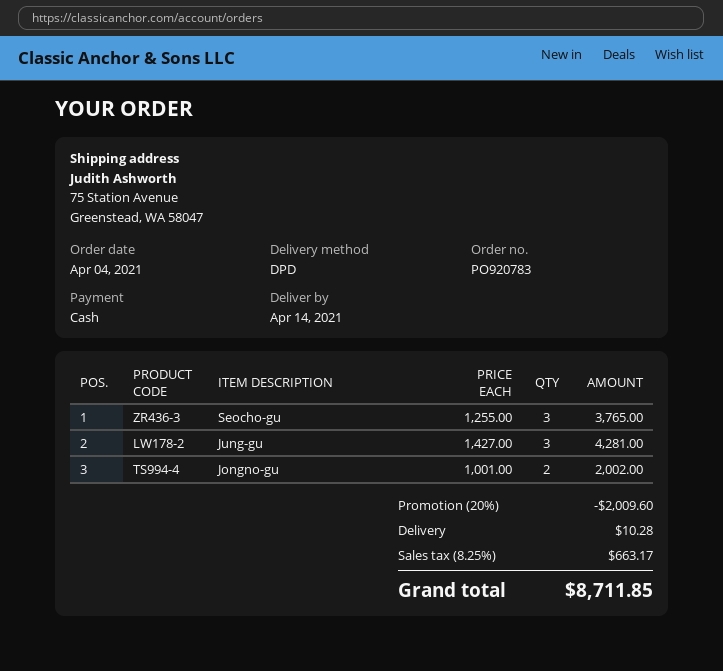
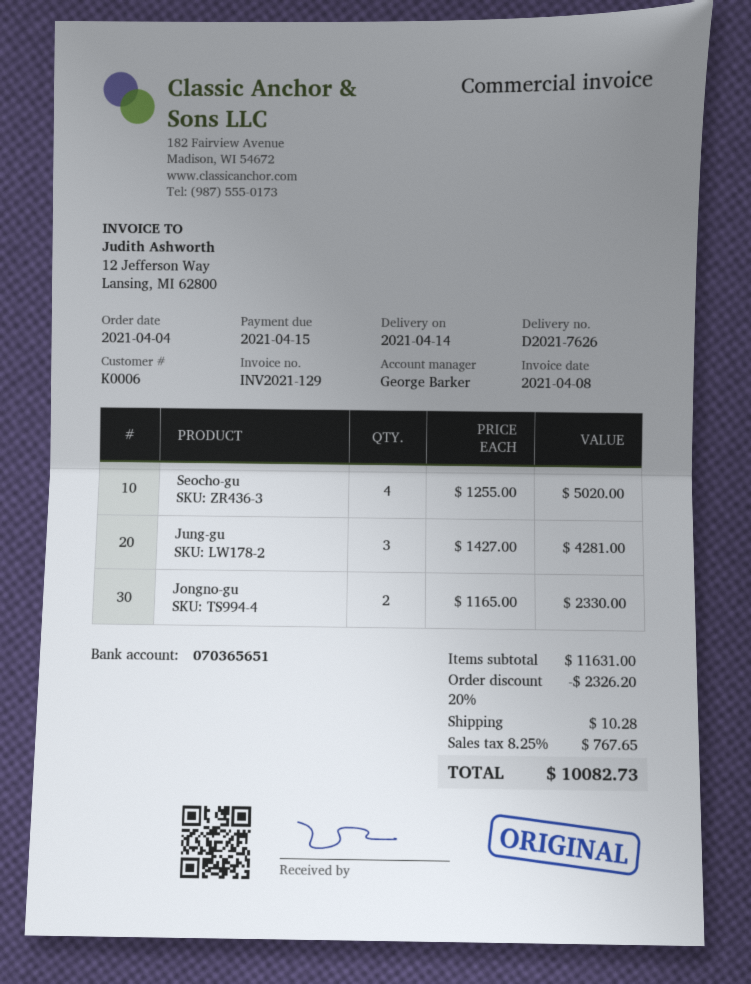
Seocho-gu: 3 x 1255.00 = 3765.00 -> 4 x 1255.00 = 5020.00
Jongno-gu: 2 x 1001.00 = 2002.00 -> 2 x 1165.00 = 2330.00
discount: 20% = 2009.60 -> 20% = 2326.20
tax: 8.25% = 663.17 -> 8.25% = 767.65
total: 8711.85 -> 10082.73

